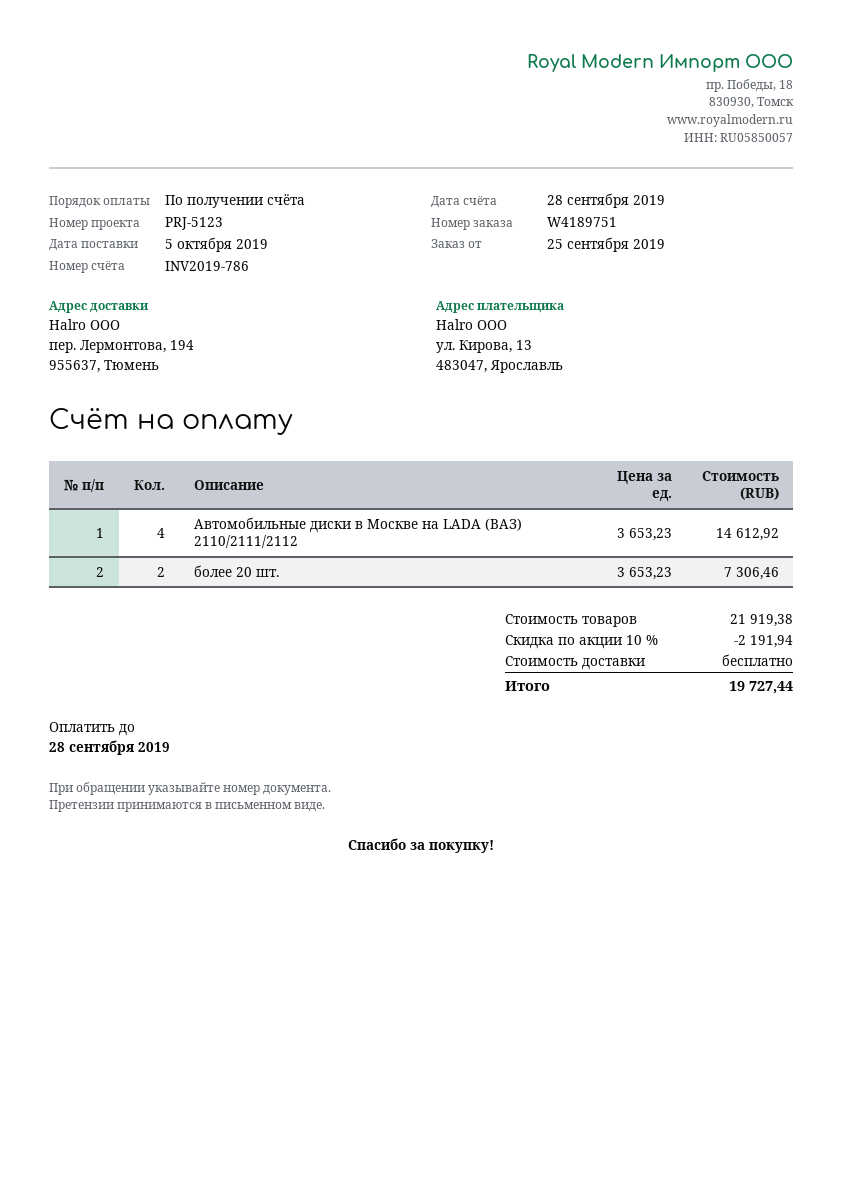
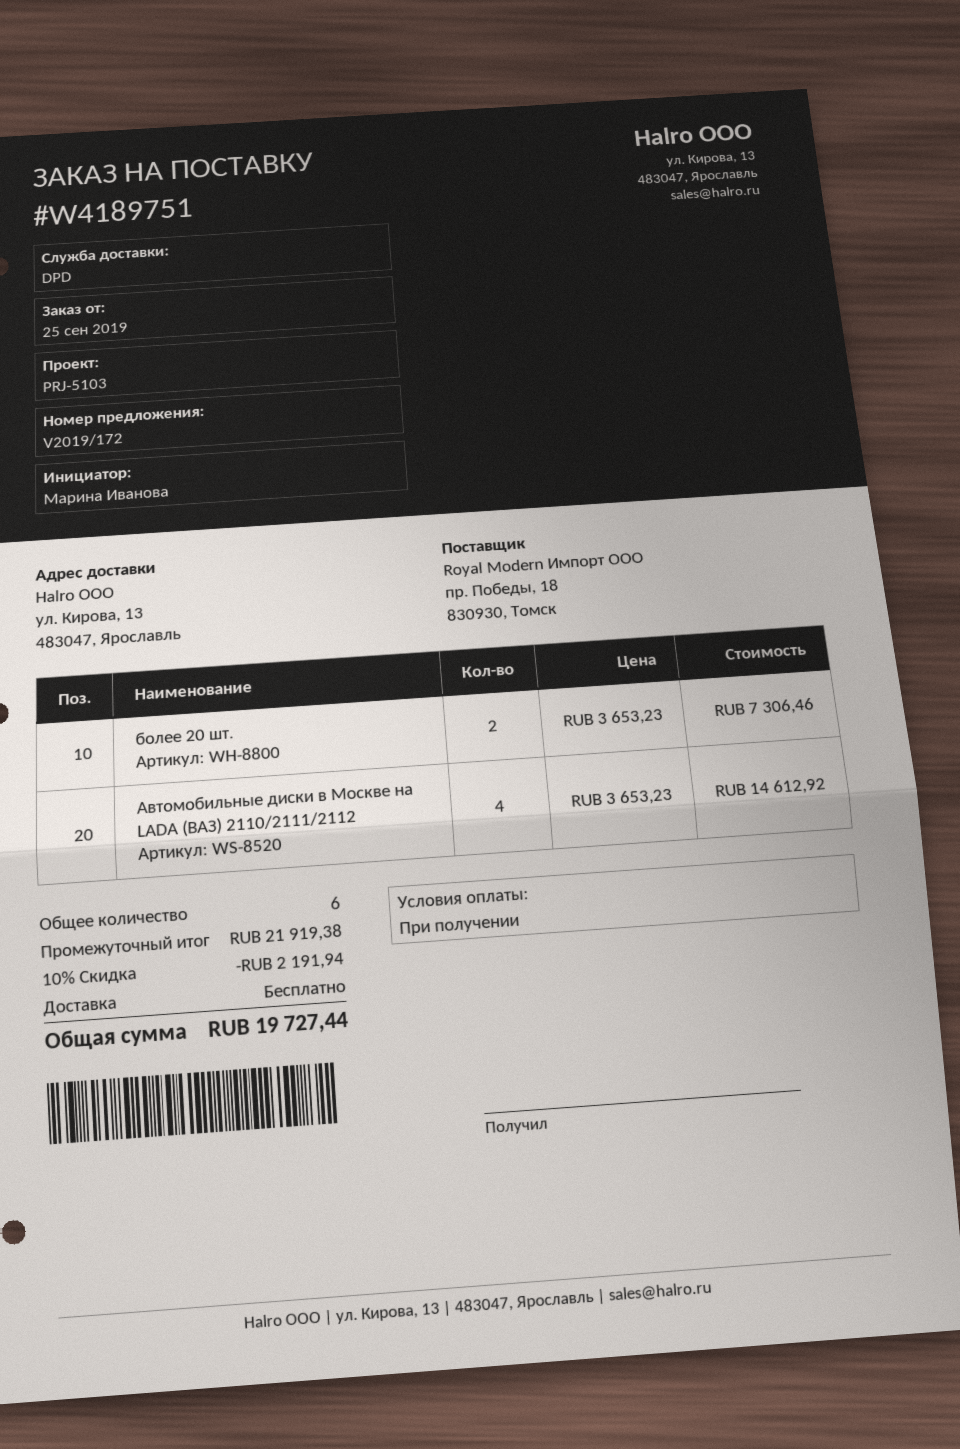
reference: PRJ-5123 -> PRJ-5103
ship to: пер. Лермонтова, 194, 955637, Тюмень -> ул. Кирова, 13, 483047, Ярославль

